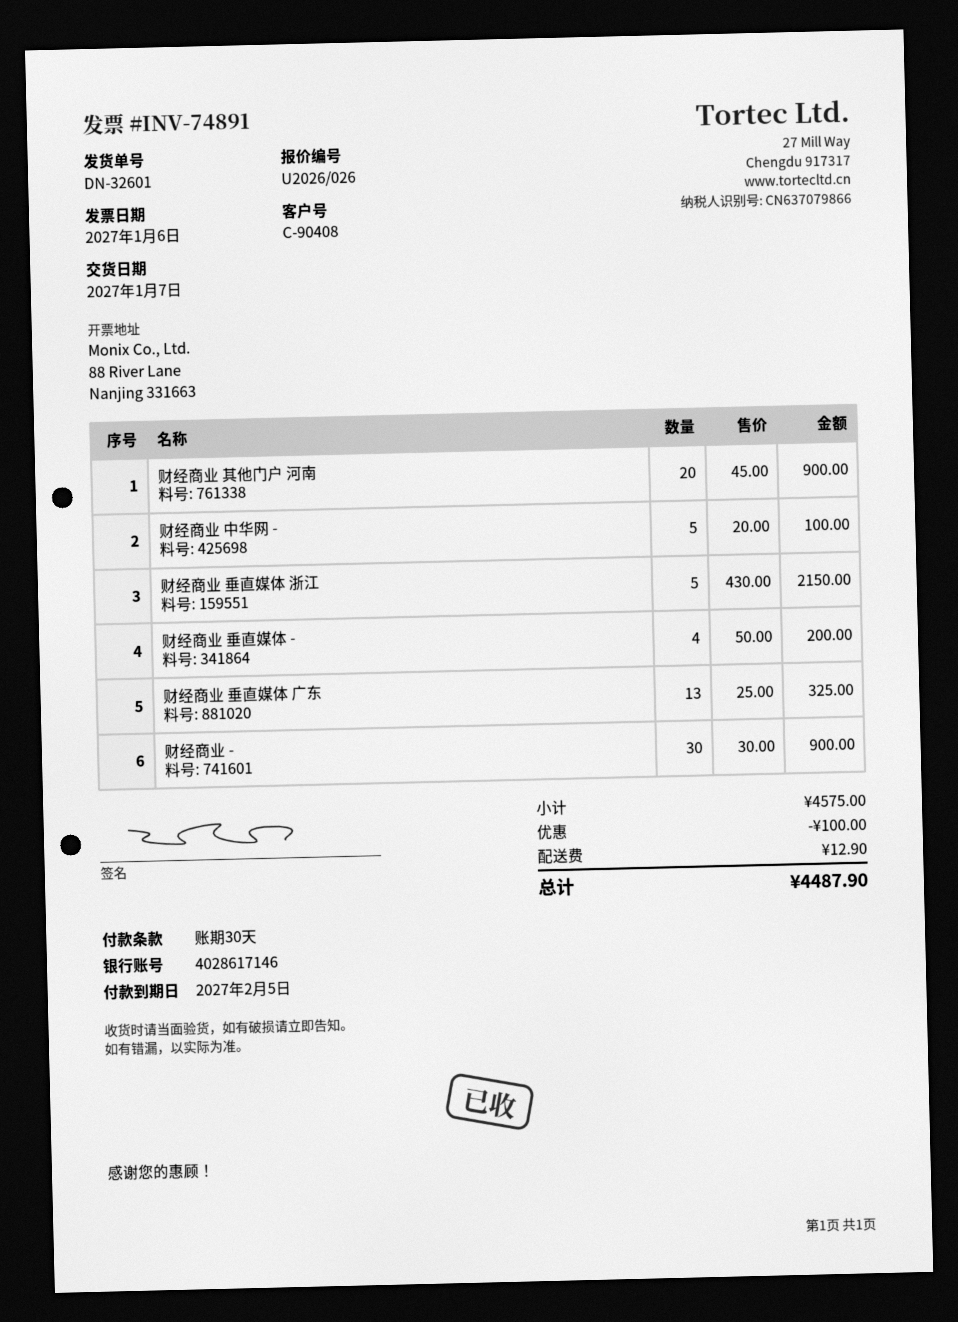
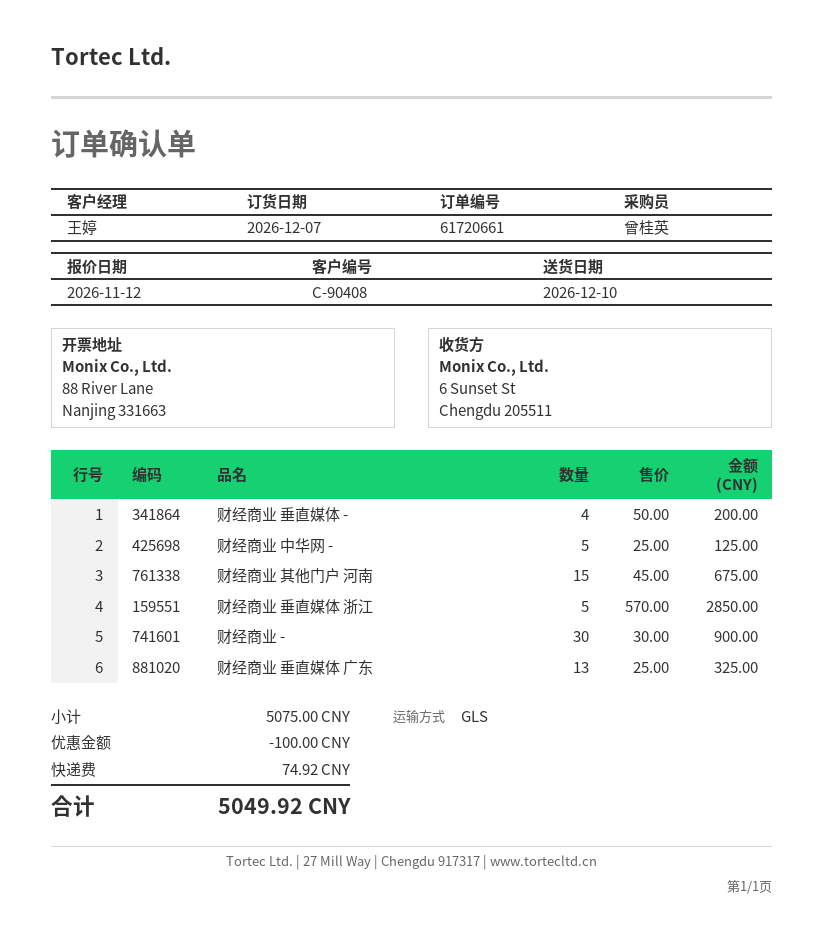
delivery date: 2027-01-07 -> 2026-12-10
财经商业 其他门户 河南: 20 x 45.00 = 900.00 -> 15 x 45.00 = 675.00
财经商业 中华网 -: 5 x 20.00 = 100.00 -> 5 x 25.00 = 125.00
财经商业 垂直媒体 浙江: 5 x 430.00 = 2150.00 -> 5 x 570.00 = 2850.00
subtotal: 4575.00 -> 5075.00
shipping: 12.90 -> 74.92
total: 4487.90 -> 5049.92

